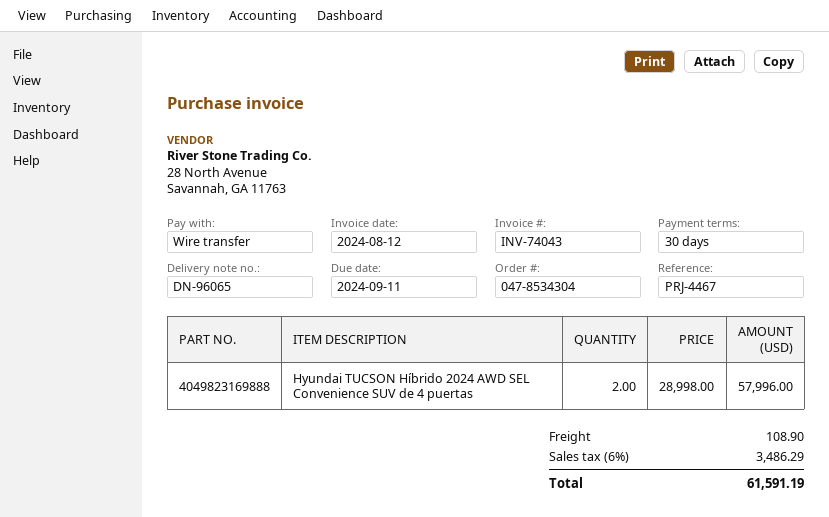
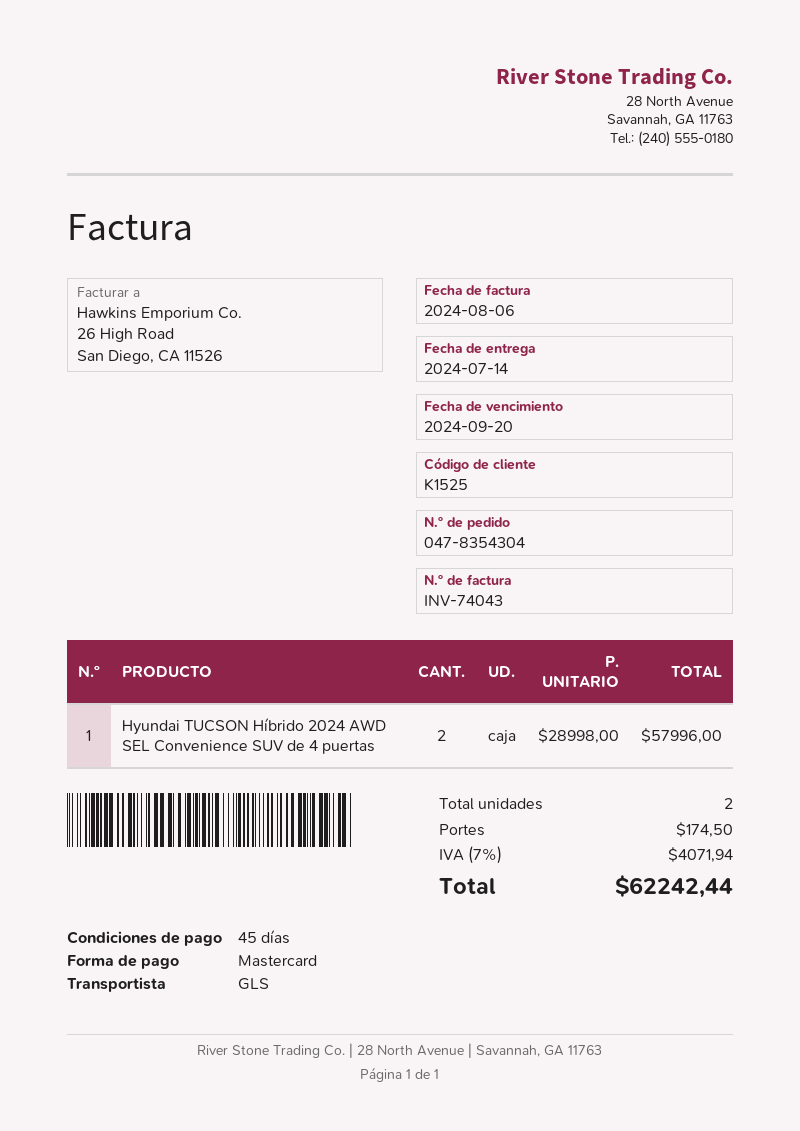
order number: 047-8534304 -> 047-8354304
invoice date: 2024-08-12 -> 2024-08-06
payment terms: 30 days -> 45 days
due date: 2024-09-11 -> 2024-09-20
payment method: bank transfer -> Mastercard
shipping: 108.90 -> 174.50
tax: 6% = 3486.29 -> 7% = 4071.94
total: 61591.19 -> 62242.44

